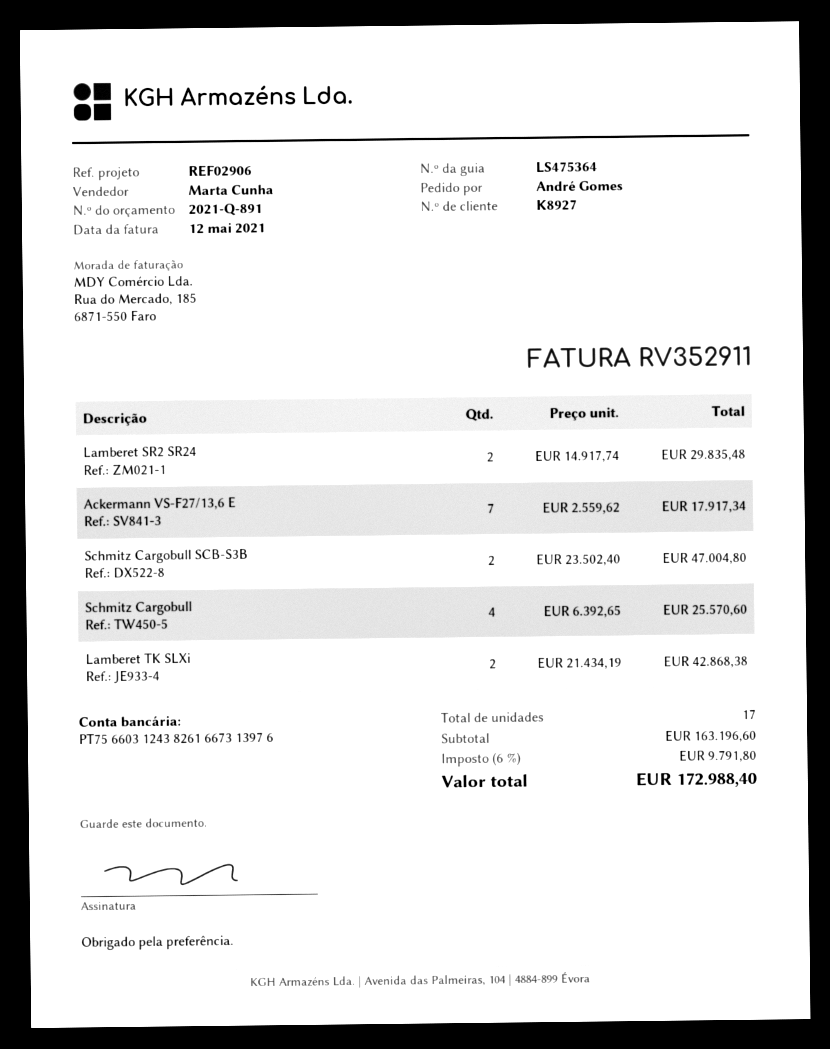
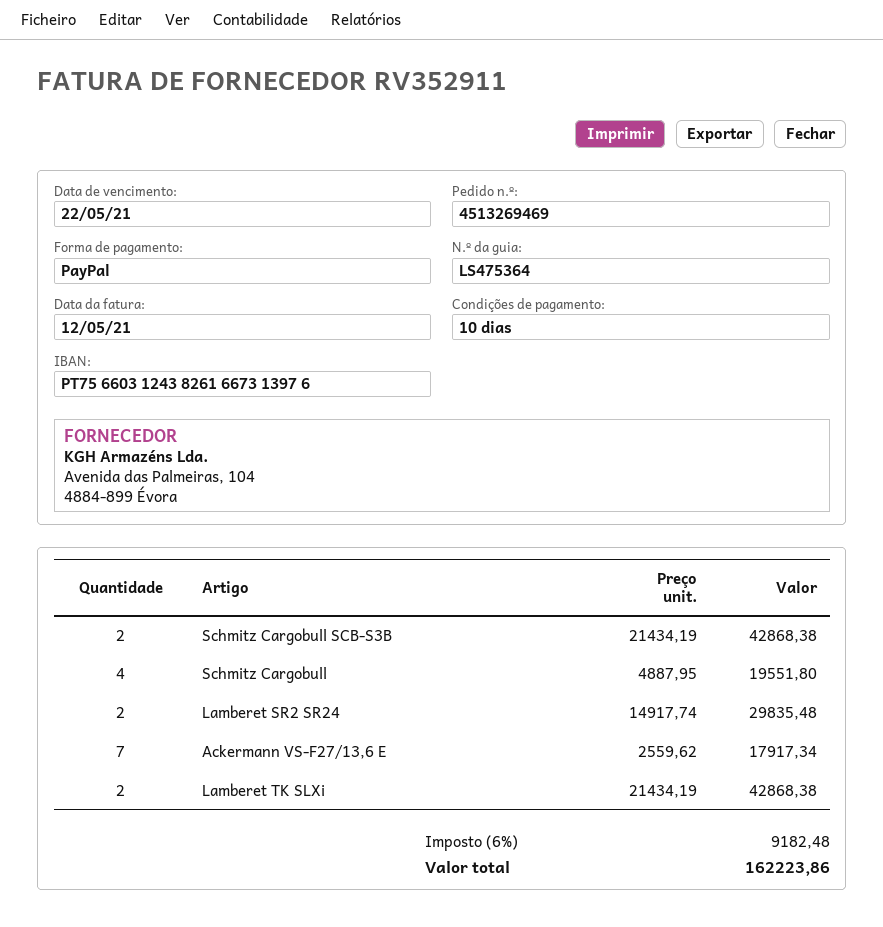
Schmitz Cargobull SCB-S3B: 2 x 23502.40 = 47004.80 -> 2 x 21434.19 = 42868.38
Schmitz Cargobull: 4 x 6392.65 = 25570.60 -> 4 x 4887.95 = 19551.80
tax: 6% = 9791.80 -> 6% = 9182.48
total: 172988.40 -> 162223.86

